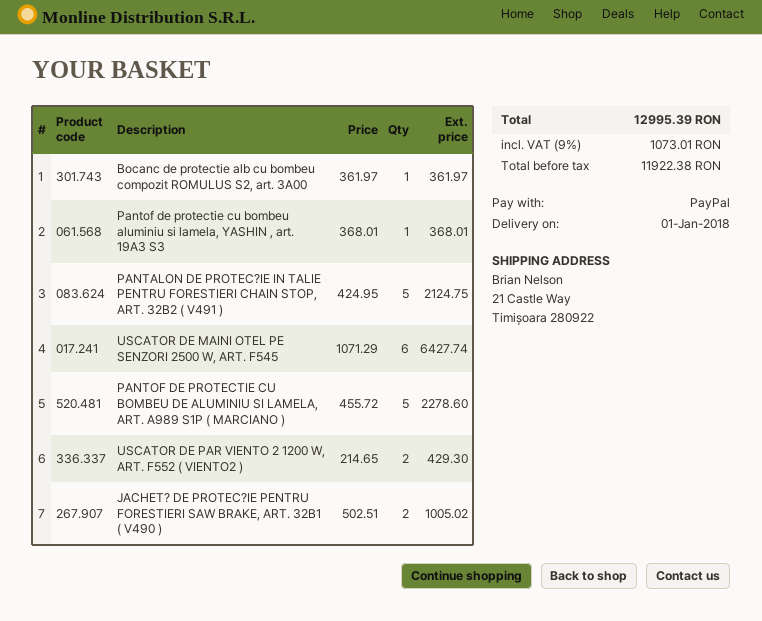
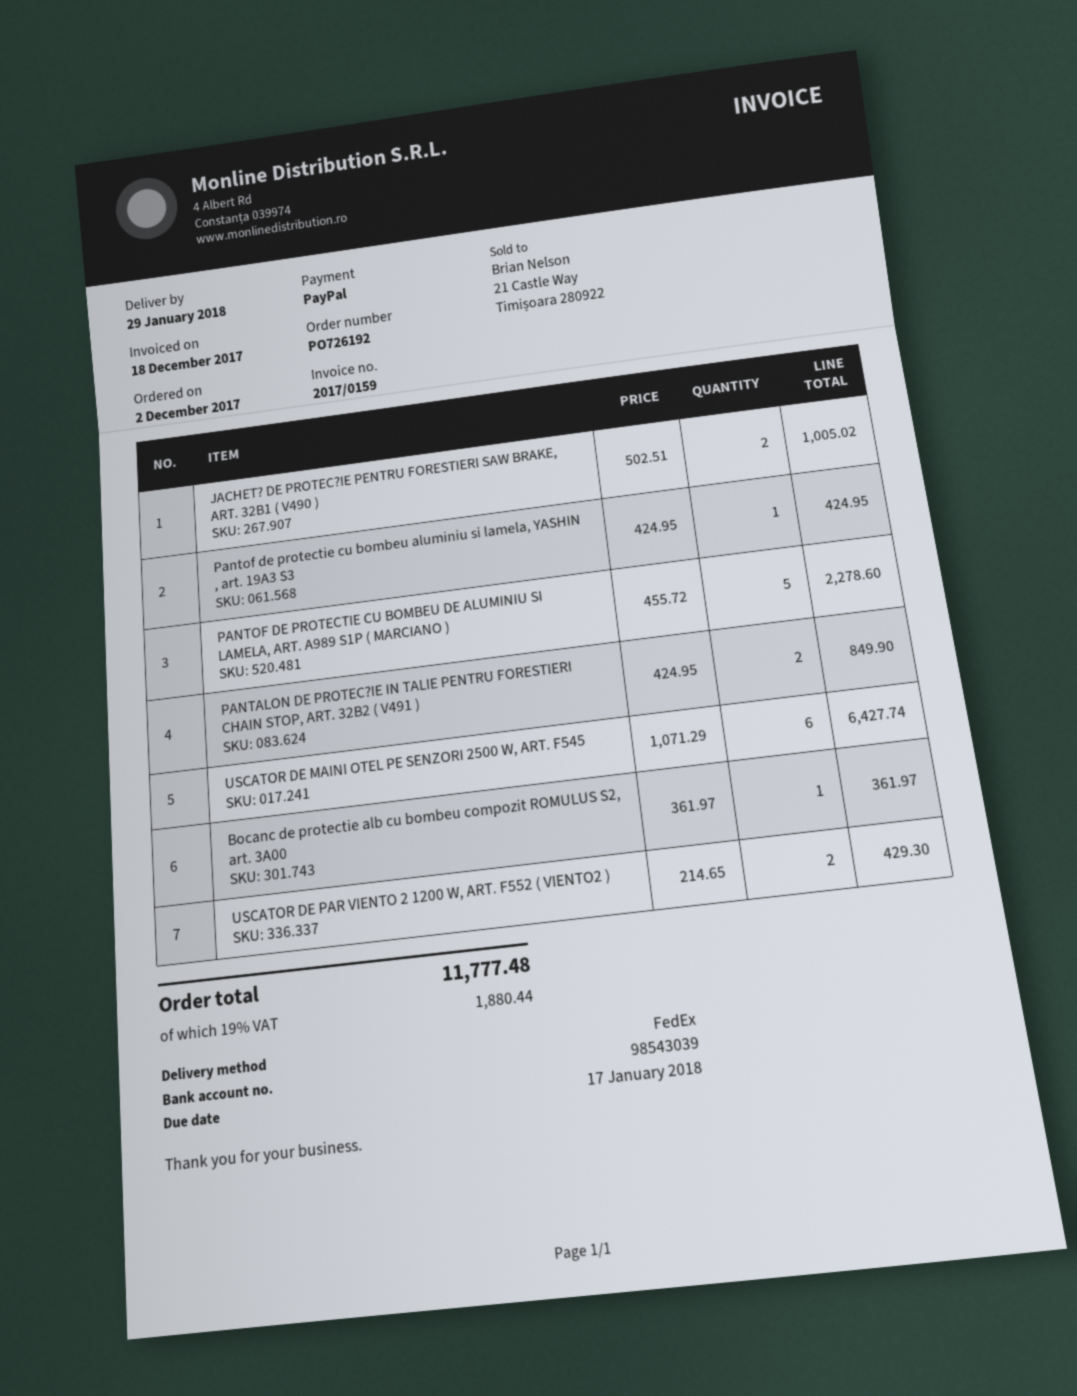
delivery date: 2018-01-01 -> 2018-01-29
Pantof de protectie cu bombeu aluminiu si lamela, YASHIN , art. 19A3 S3: 1 x 368.01 = 368.01 -> 1 x 424.95 = 424.95
PANTALON DE PROTEC?IE IN TALIE PENTRU FORESTIERI CHAIN STOP, ART. 32B2 ( V491 ): 5 x 424.95 = 2124.75 -> 2 x 424.95 = 849.90
tax: 9% = 1073.01 -> 19% = 1880.44
total: 12995.39 -> 11777.48

